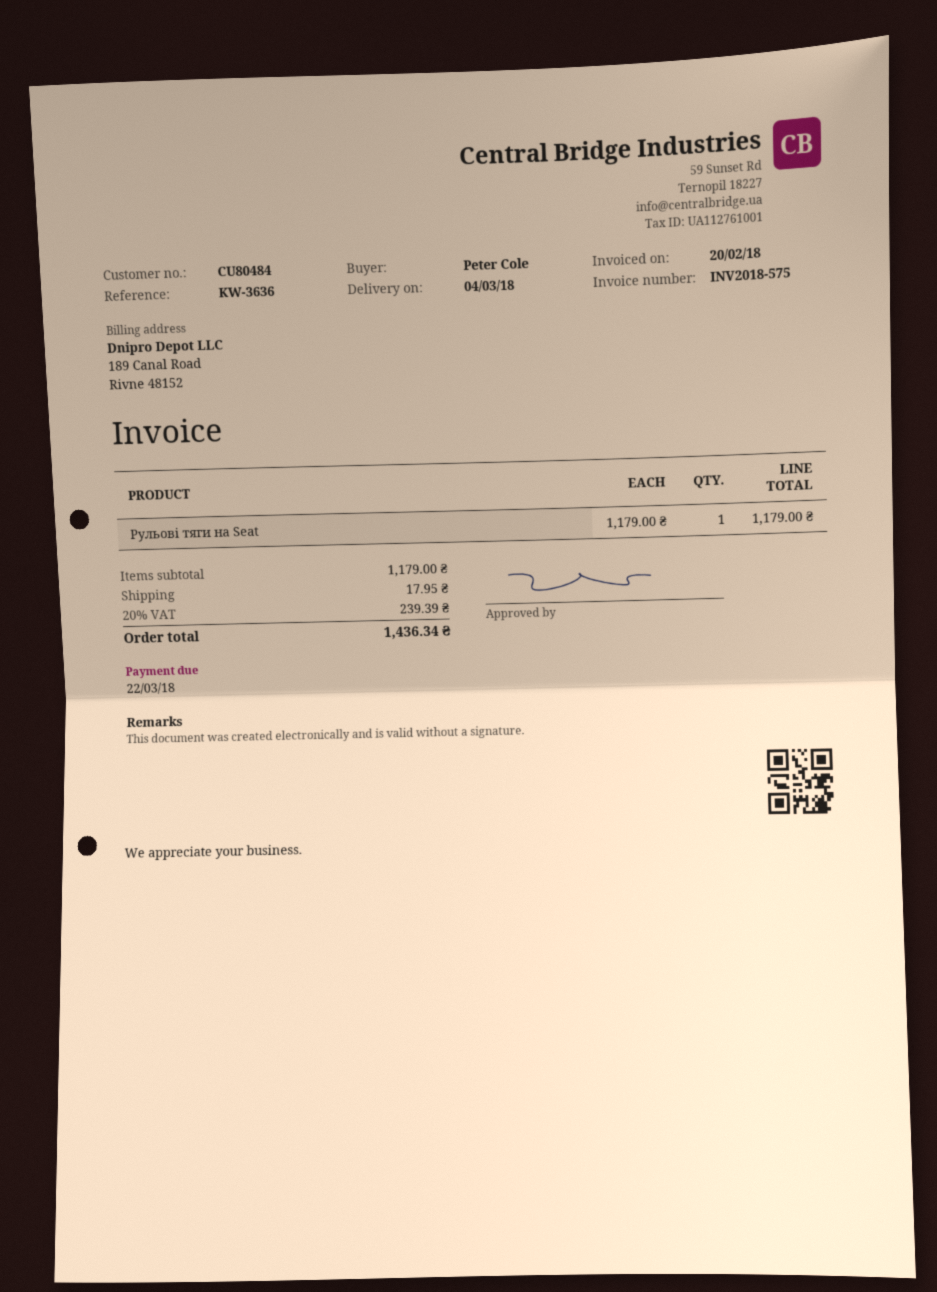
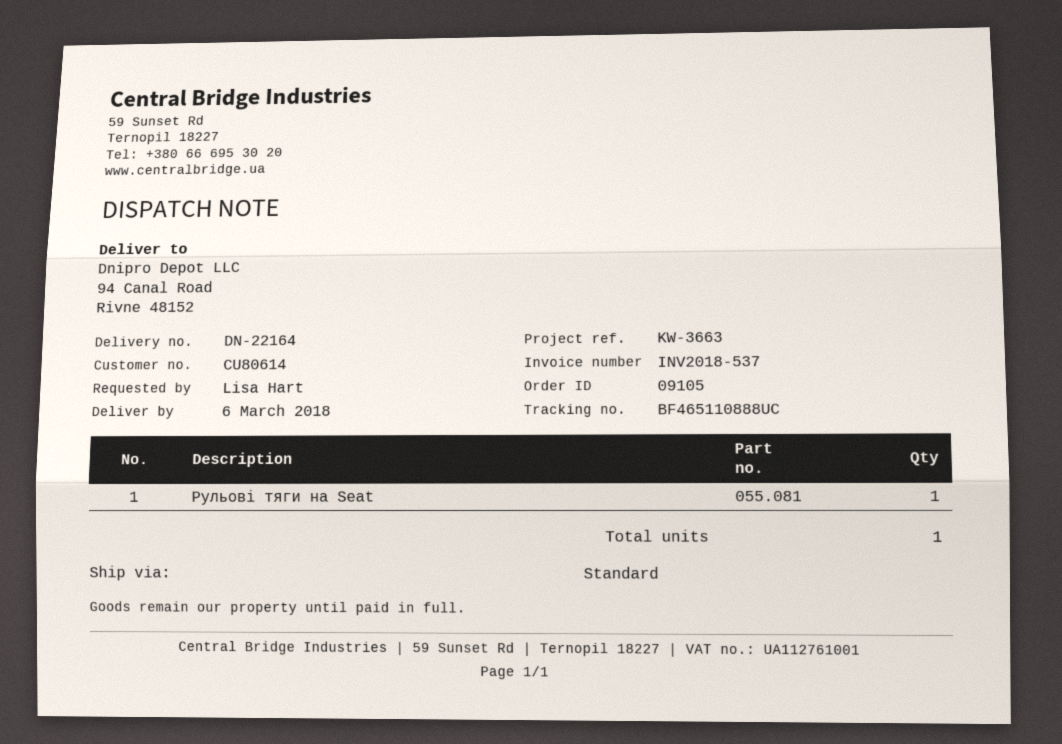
delivery date: 2018-03-04 -> 2018-03-06
invoice number: INV2018-575 -> INV2018-537
customer number: CU80484 -> CU80614
reference: KW-3636 -> KW-3663
ordered by: Peter Cole -> Lisa Hart

